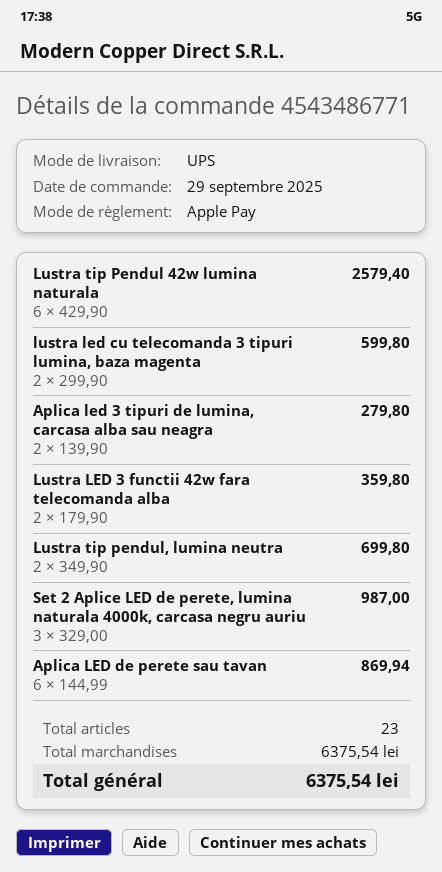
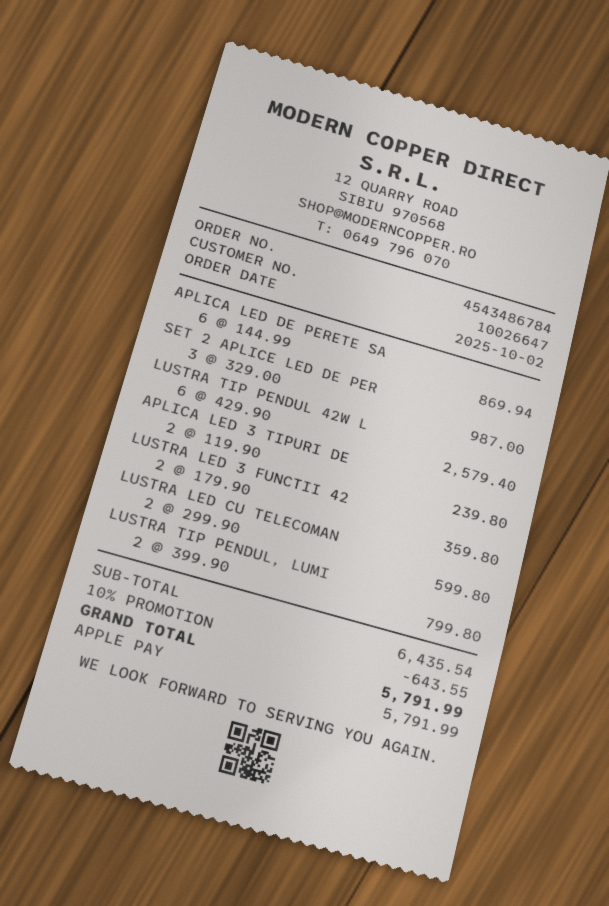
order number: 4543486771 -> 4543486784
order date: 2025-09-29 -> 2025-10-02
Aplica led 3 tipuri de lumina, carcasa alba sau neagra: 2 x 139.90 = 279.80 -> 2 x 119.90 = 239.80
Lustra tip pendul, lumina neutra: 2 x 349.90 = 699.80 -> 2 x 399.90 = 799.80
subtotal: 6375.54 -> 6435.54
discount: none -> 10% = 643.55
total: 6375.54 -> 5791.99

